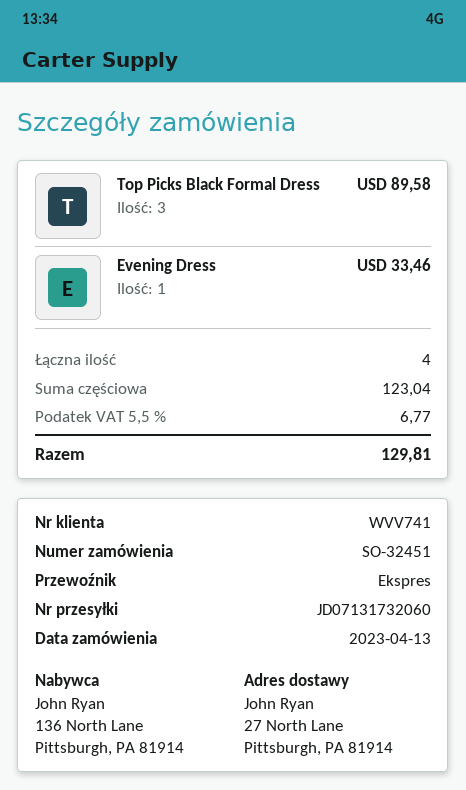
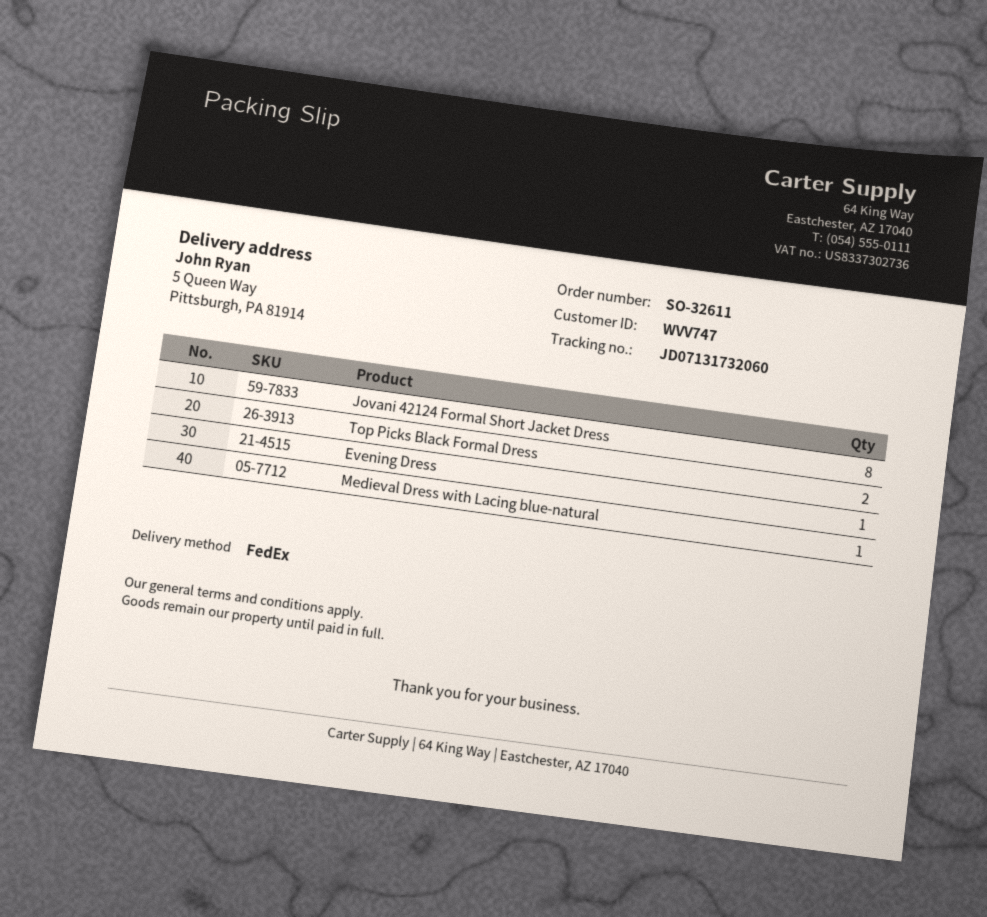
order number: SO-32451 -> SO-32611
customer number: WVV741 -> WVV747
shipping method: express -> FedEx
ship to: 27 North Lane, Pittsburgh, PA 81914 -> 5 Queen Way, Pittsburgh, PA 81914
Top Picks Black Formal Dress: 3 -> 2
Jovani 42124 Formal Short Jacket Dress: none -> 8
Medieval Dress with Lacing blue-natural: none -> 1

